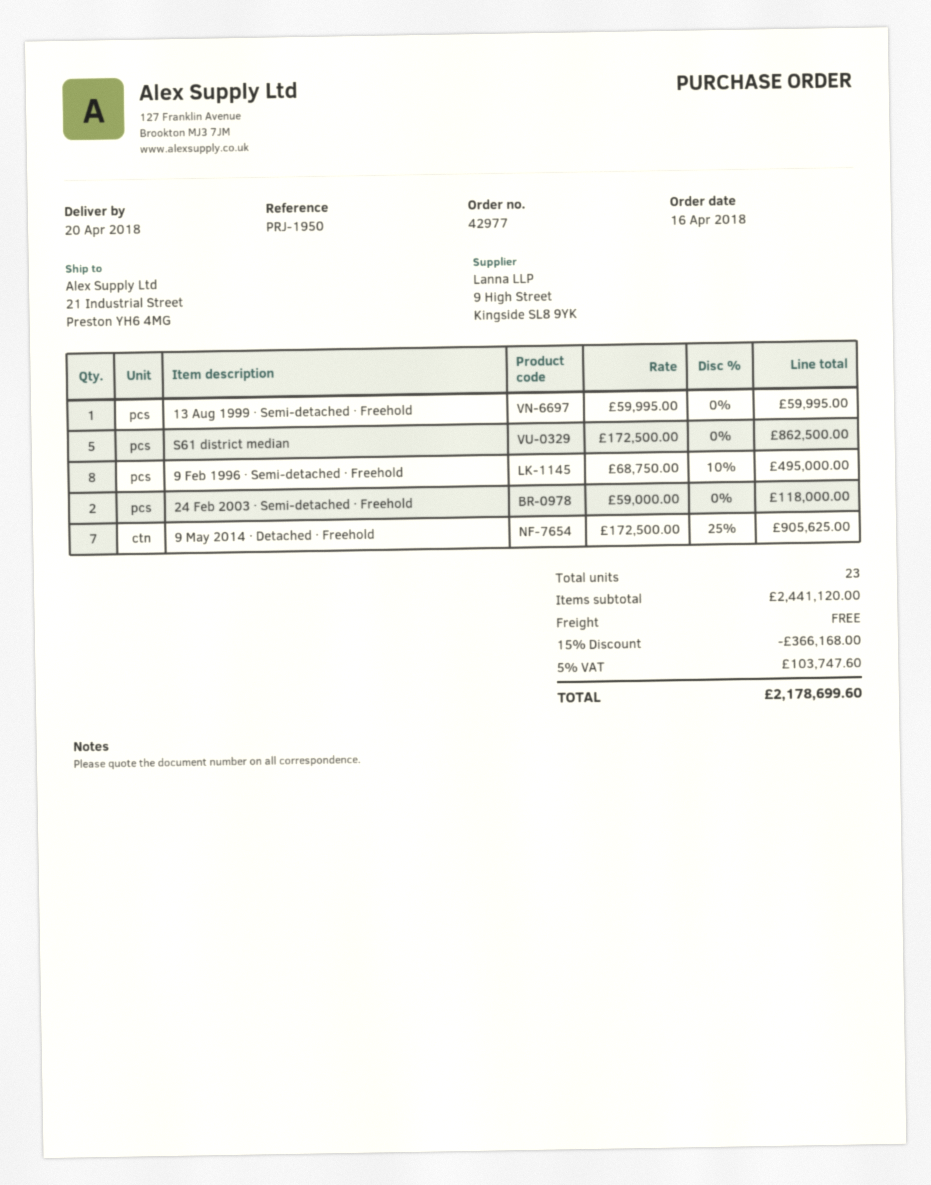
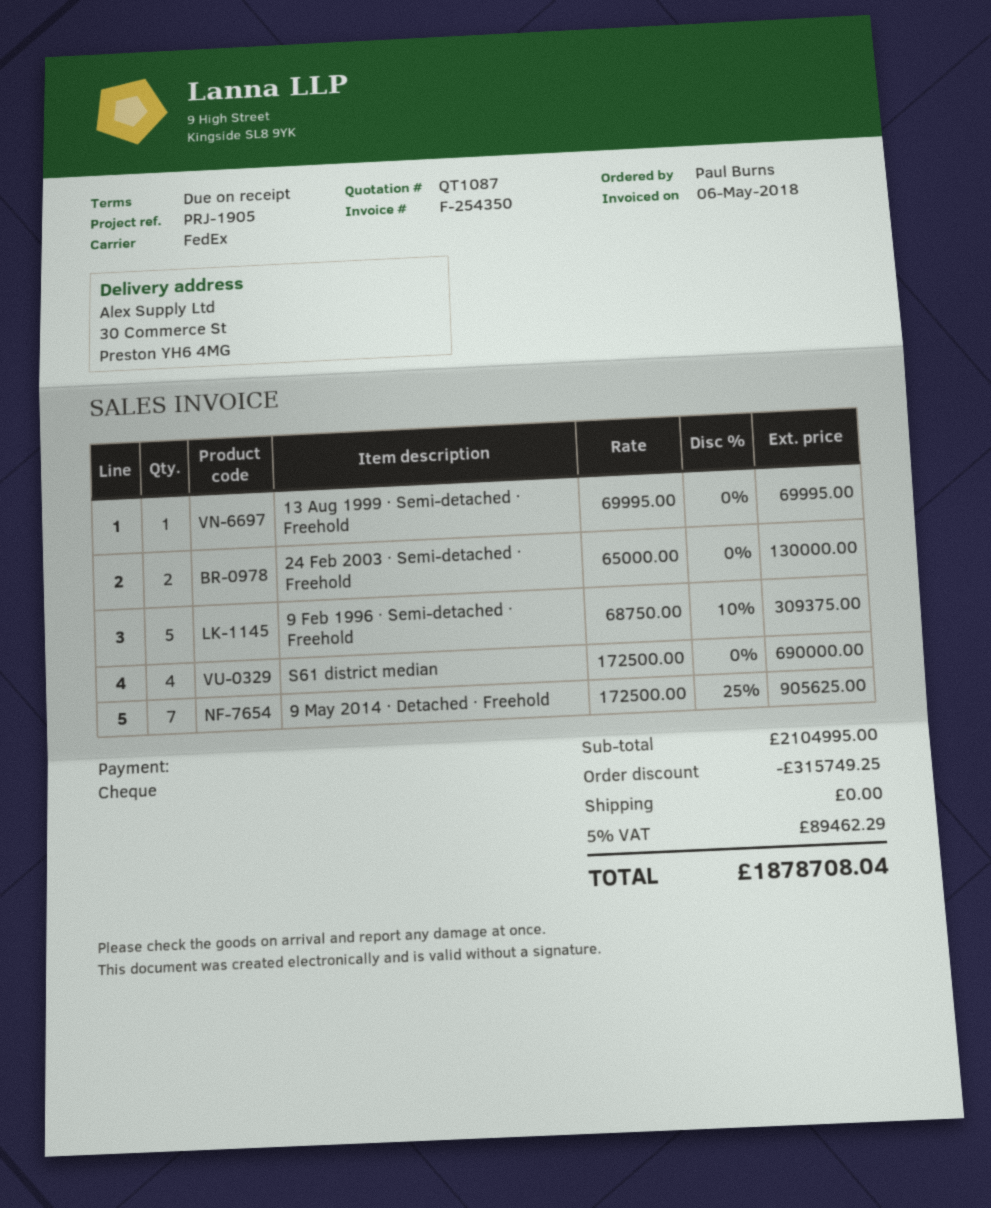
reference: PRJ-1950 -> PRJ-1905
ship to: 21 Industrial Street, Preston YH6 4MG -> 30 Commerce St, Preston YH6 4MG
13 Aug 1999 · Semi-detached · Freehold: 1 x 59995.00 = 59995.00 -> 1 x 69995.00 = 69995.00
S61 district median: 5 x 172500.00 = 862500.00 -> 4 x 172500.00 = 690000.00
9 Feb 1996 · Semi-detached · Freehold: 8 x 68750.00 - 10% = 495000.00 -> 5 x 68750.00 - 10% = 309375.00
24 Feb 2003 · Semi-detached · Freehold: 2 x 59000.00 = 118000.00 -> 2 x 65000.00 = 130000.00
subtotal: 2441120.00 -> 2104995.00
discount: 366168.00 -> 315749.25
tax: 5% = 103747.60 -> 5% = 89462.29
total: 2178699.60 -> 1878708.04

